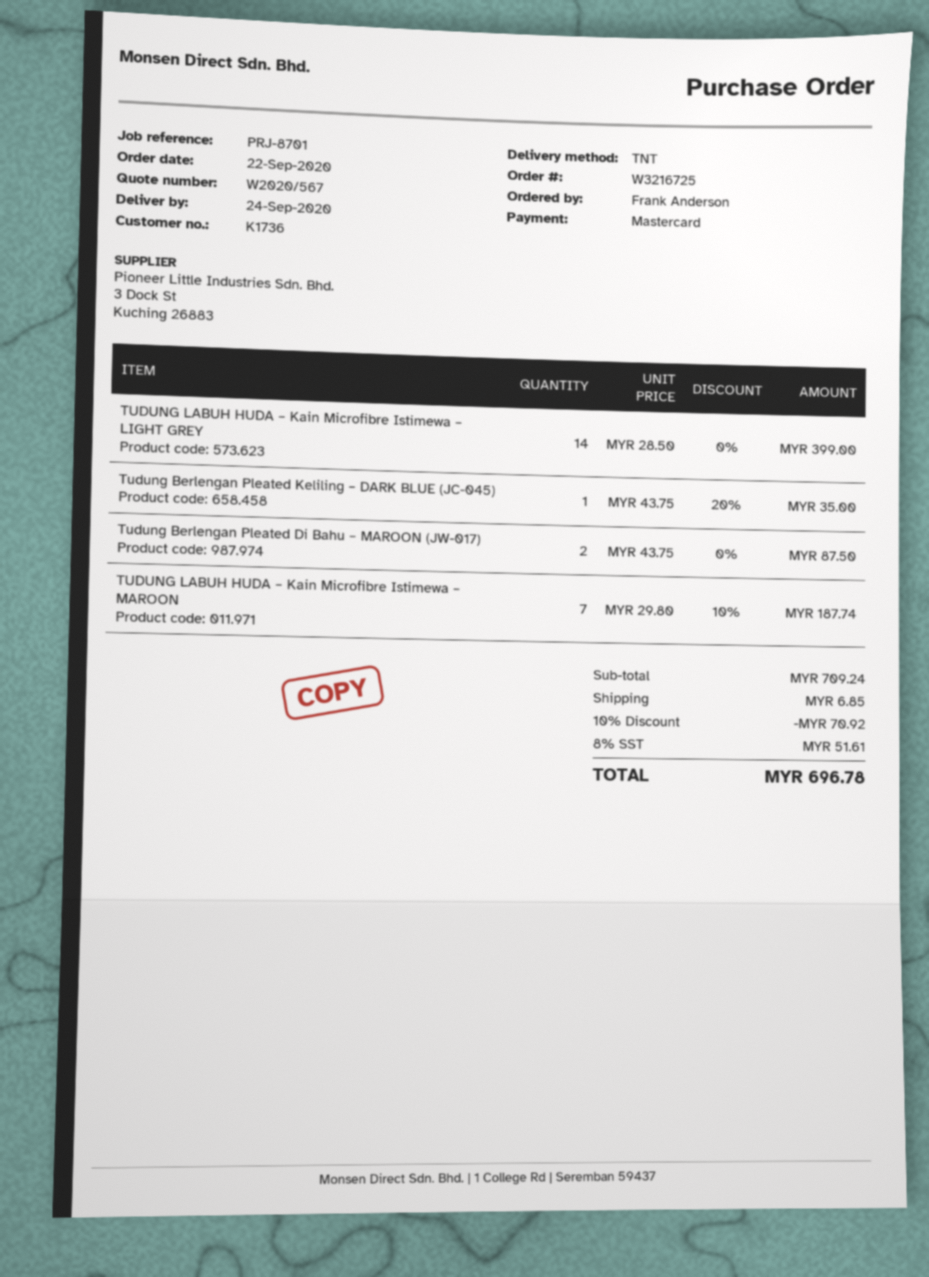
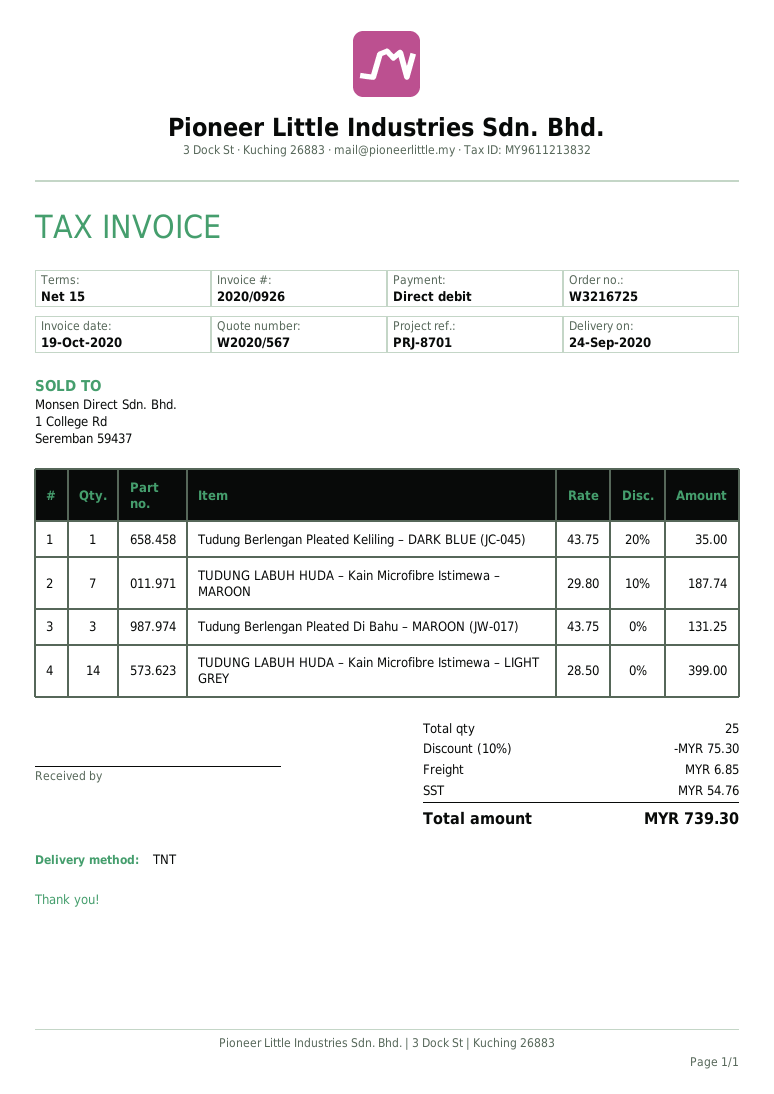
payment method: Mastercard -> direct debit
Tudung Berlengan Pleated Di Bahu – MAROON (JW-017): 2 x 43.75 = 87.50 -> 3 x 43.75 = 131.25
discount: 10% = 70.92 -> 10% = 75.30
tax: 51.61 -> 54.76
total: 696.78 -> 739.30

